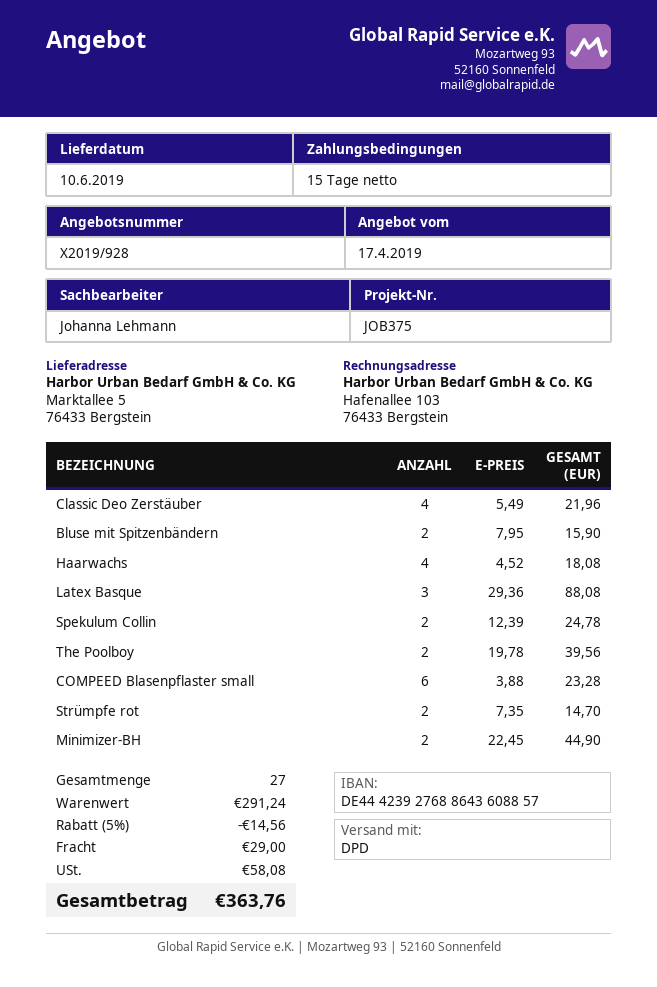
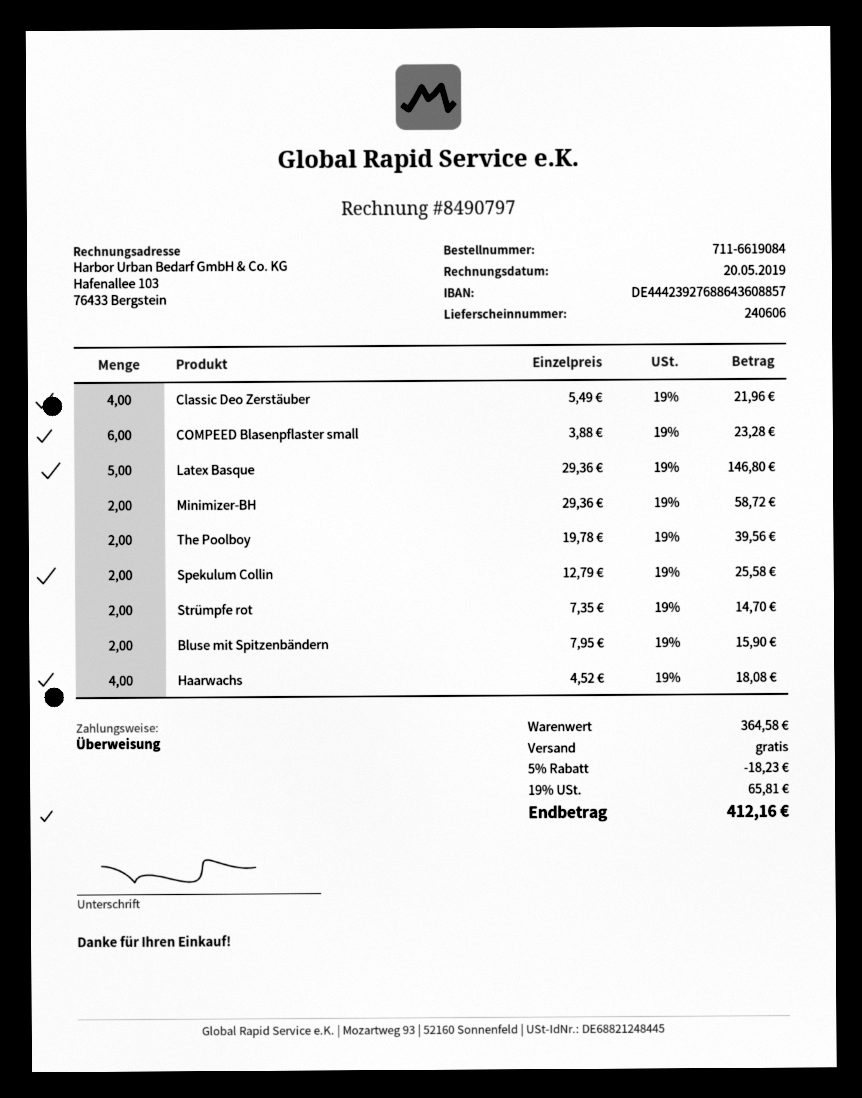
Latex Basque: 3 x 29.36 = 88.08 -> 5 x 29.36 = 146.80
Spekulum Collin: 2 x 12.39 = 24.78 -> 2 x 12.79 = 25.58
Minimizer-BH: 2 x 22.45 = 44.90 -> 2 x 29.36 = 58.72
subtotal: 291.24 -> 364.58
discount: 5% = 14.56 -> 5% = 18.23
shipping: 29.00 -> 0.00
tax: 58.08 -> 65.81
total: 363.76 -> 412.16

